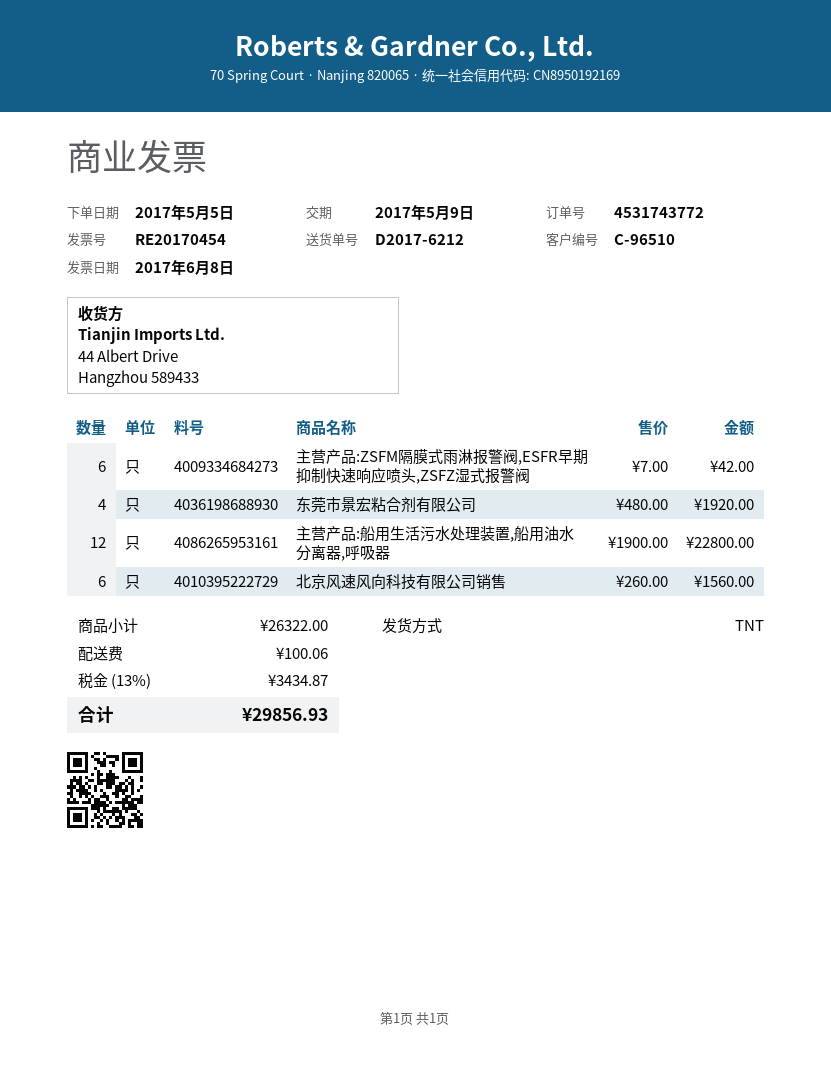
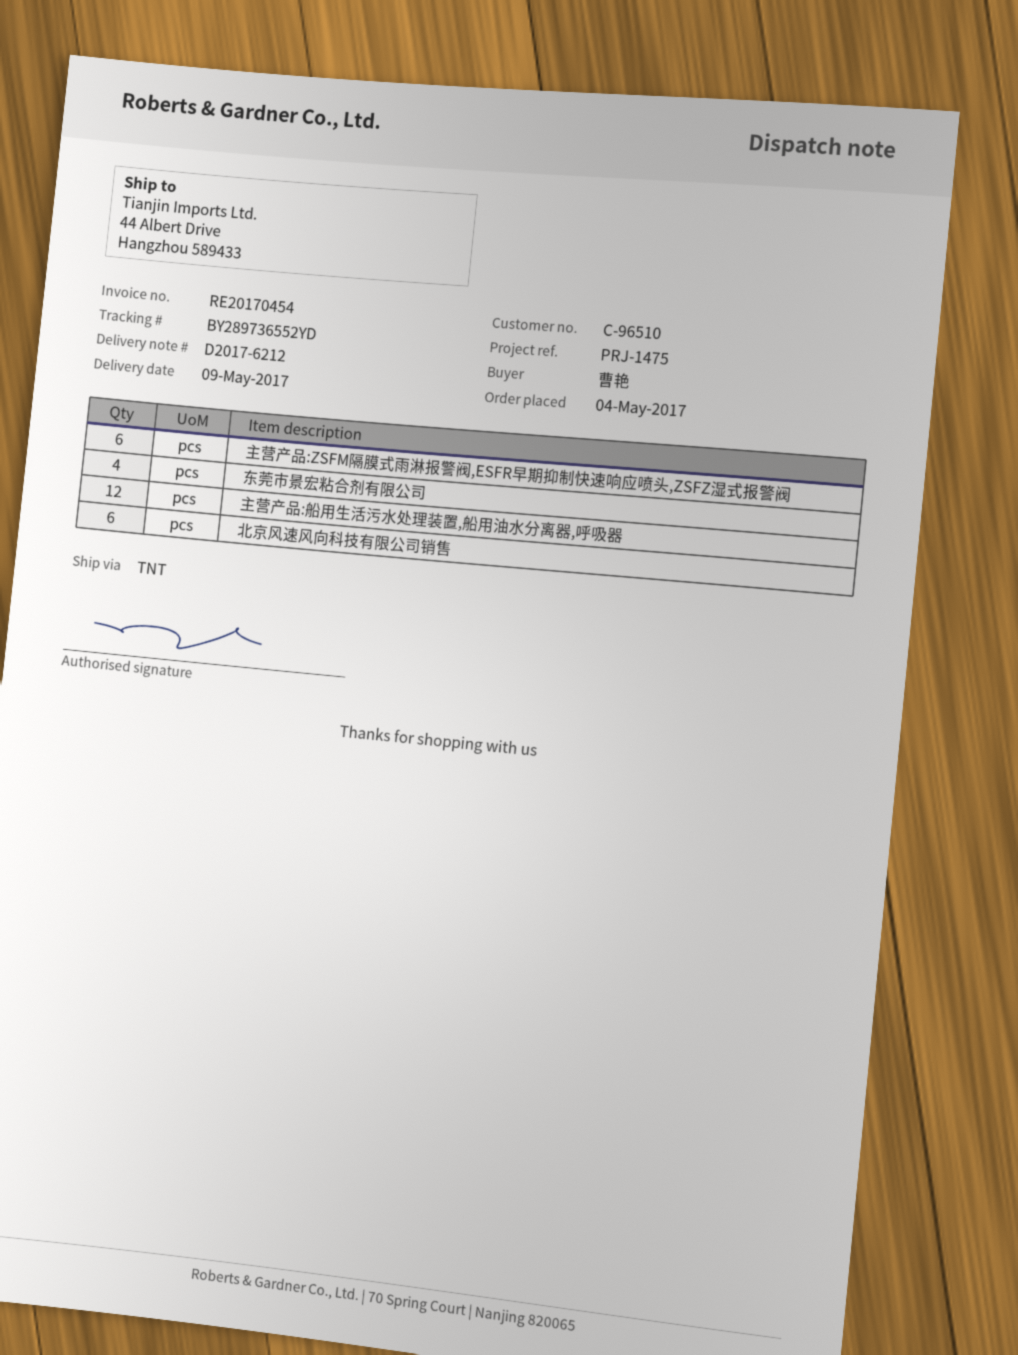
order date: 2017-05-05 -> 2017-05-04

